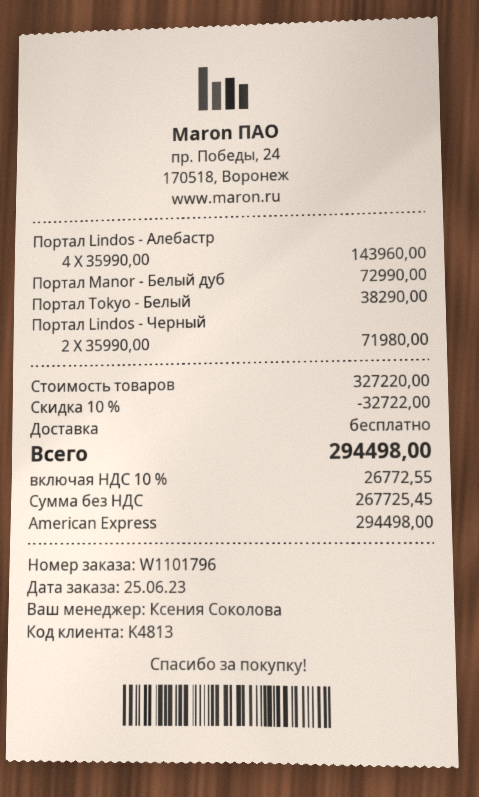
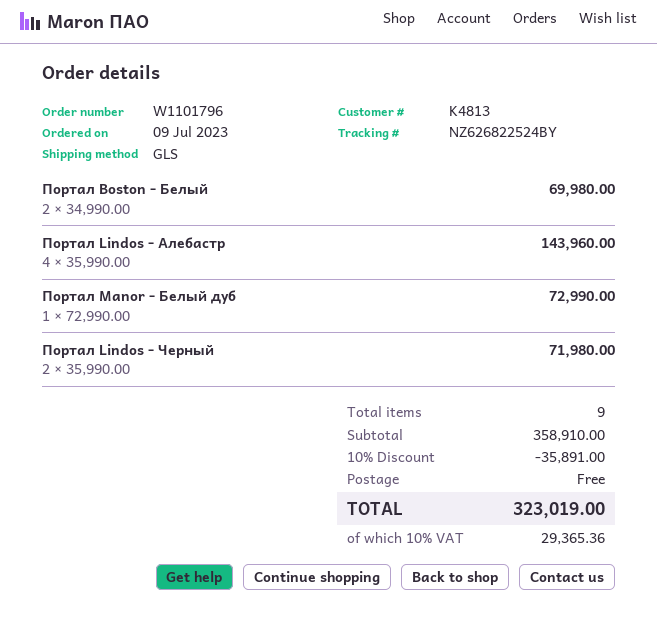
order date: 2023-06-25 -> 2023-07-09
Портал Tokyo - Белый: 1 x 38290.00 = 38290.00 -> none
Портал Boston - Белый: none -> 2 x 34990.00 = 69980.00
subtotal: 327220.00 -> 358910.00
discount: 10% = 32722.00 -> 10% = 35891.00
tax: 10% = 26772.55 -> 10% = 29365.36
total: 294498.00 -> 323019.00

